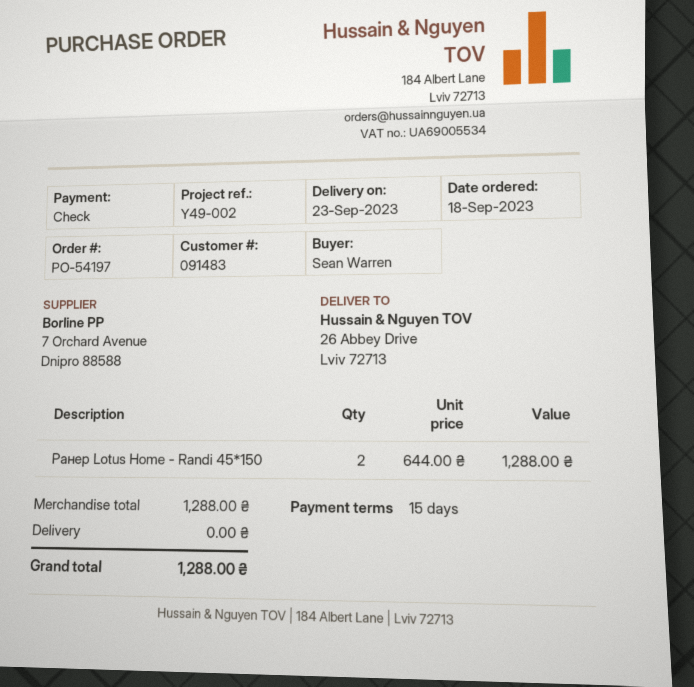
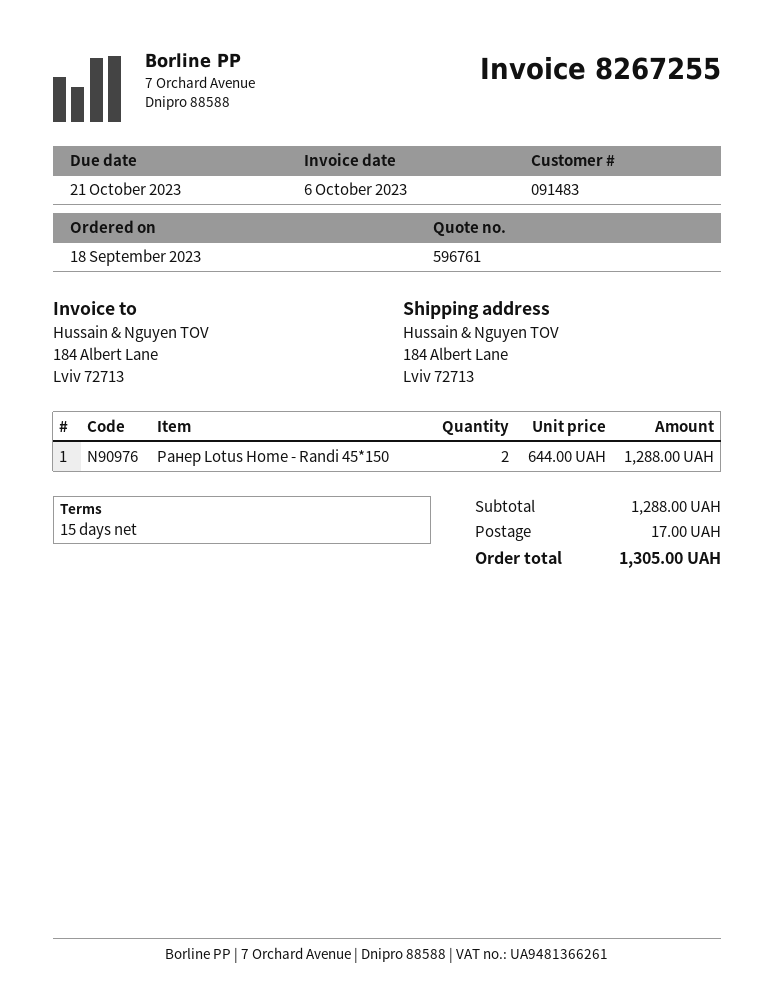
ship to: 26 Abbey Drive, Lviv 72713 -> 184 Albert Lane, Lviv 72713
shipping: 0.00 -> 17.00
total: 1288.00 -> 1305.00

